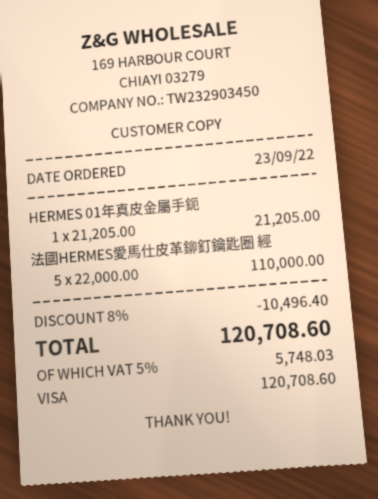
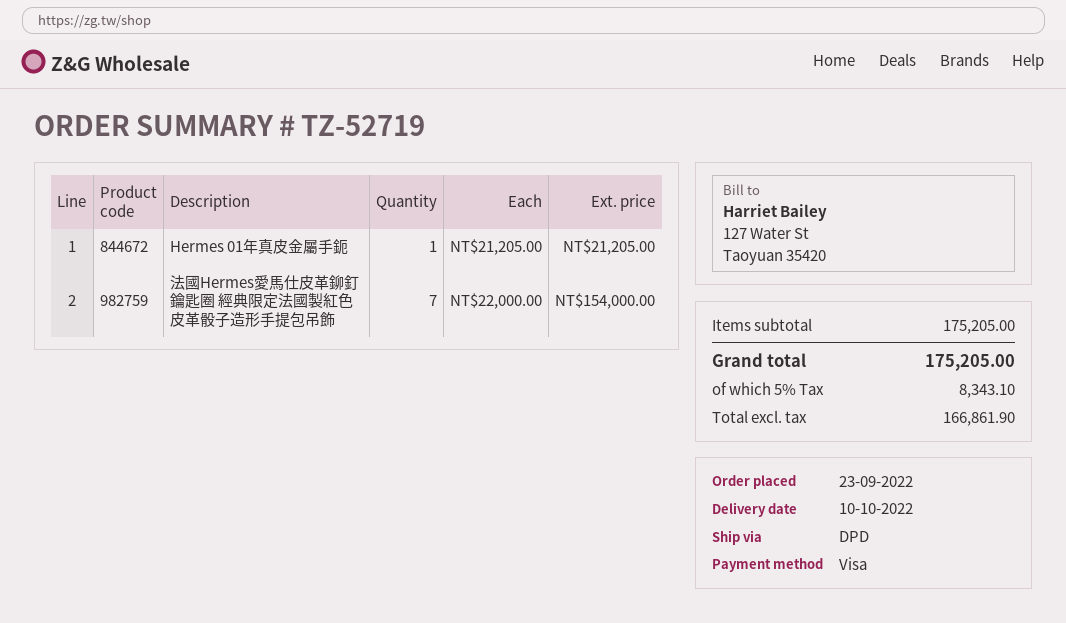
法國HERMES愛馬仕皮革鉚釘鑰匙圈 經: 5 x 22000.00 = 110000.00 -> 7 x 22000.00 = 154000.00
discount: 8% = 10496.40 -> none
tax: 5% = 5748.03 -> 5% = 8343.10
total: 120708.60 -> 175205.00

